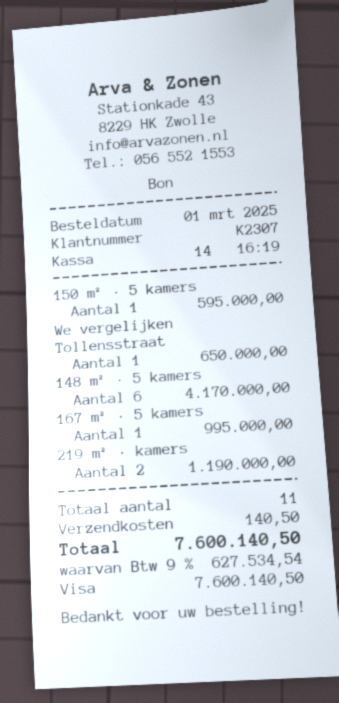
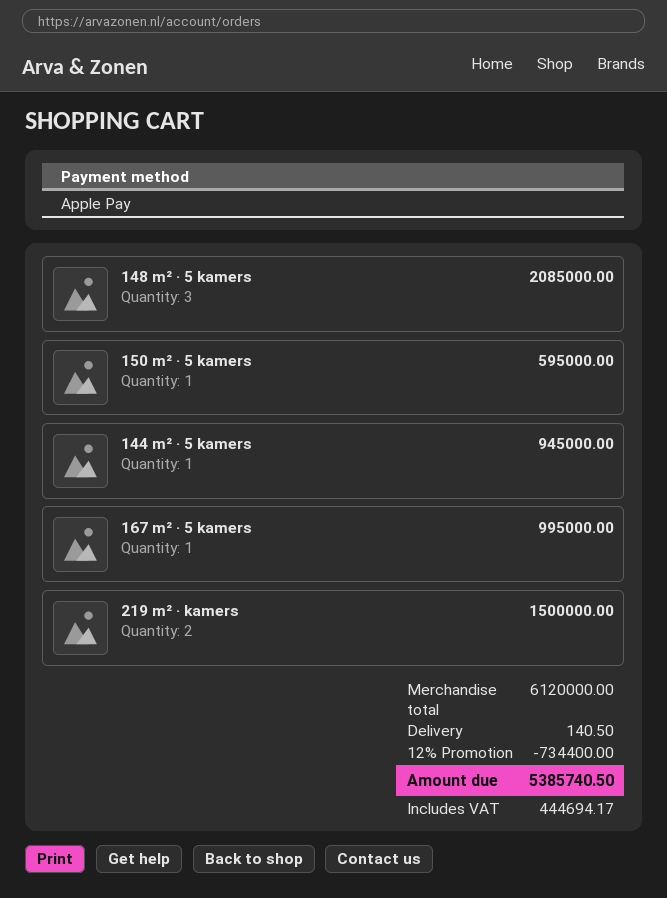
payment method: Visa -> Apple Pay
We vergelijken Tollensstraat: 1 for 650000.00 -> none
148 m² · 5 kamers: 6 for 4170000.00 -> 3 for 2085000.00
219 m² · kamers: 2 for 1190000.00 -> 2 for 1500000.00
144 m² · 5 kamers: none -> 1 for 945000.00
discount: none -> 12% = 734400.00
tax: 627534.54 -> 444694.17
total: 7600140.50 -> 5385740.50

